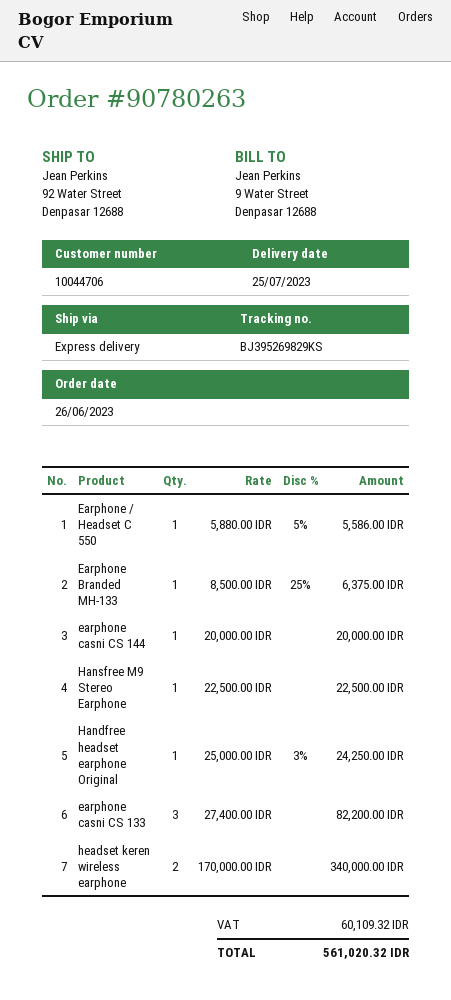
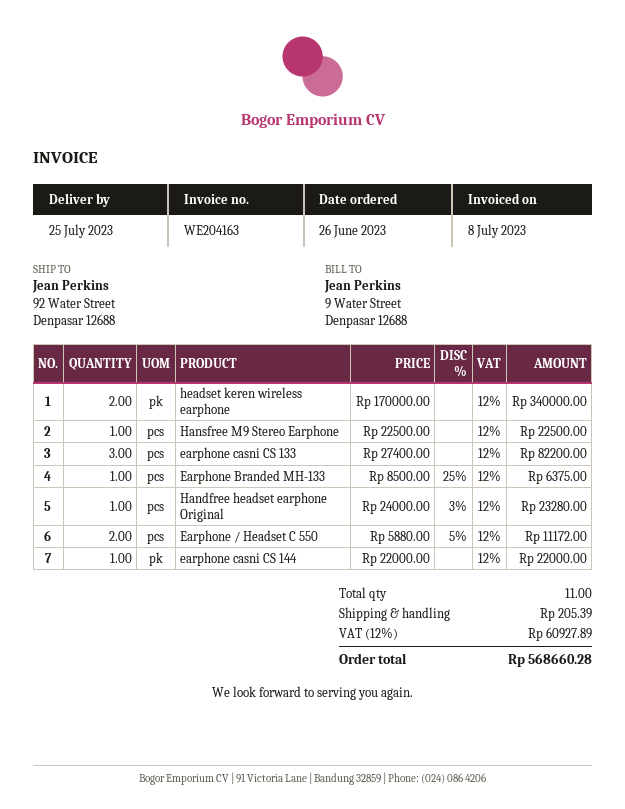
Earphone / Headset C 550: 1 x 5880.00 - 5% = 5586.00 -> 2 x 5880.00 - 5% = 11172.00
earphone casni CS 144: 1 x 20000.00 = 20000.00 -> 1 x 22000.00 = 22000.00
Handfree headset earphone Original: 1 x 25000.00 - 3% = 24250.00 -> 1 x 24000.00 - 3% = 23280.00
shipping: none -> 205.39
tax: 60109.32 -> 60927.89
total: 561020.32 -> 568660.28

